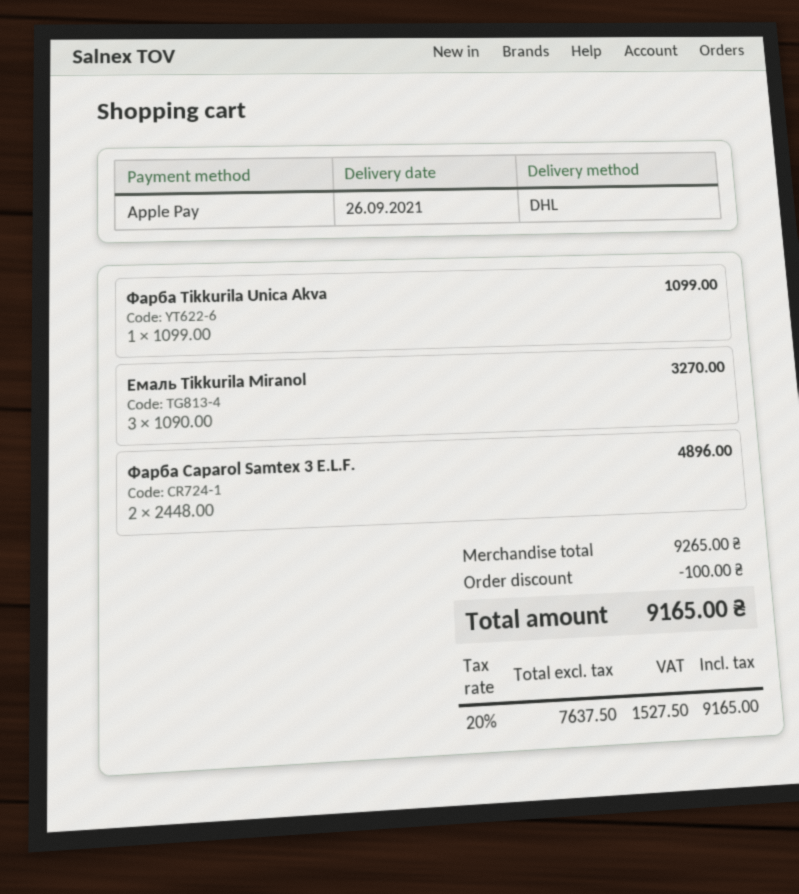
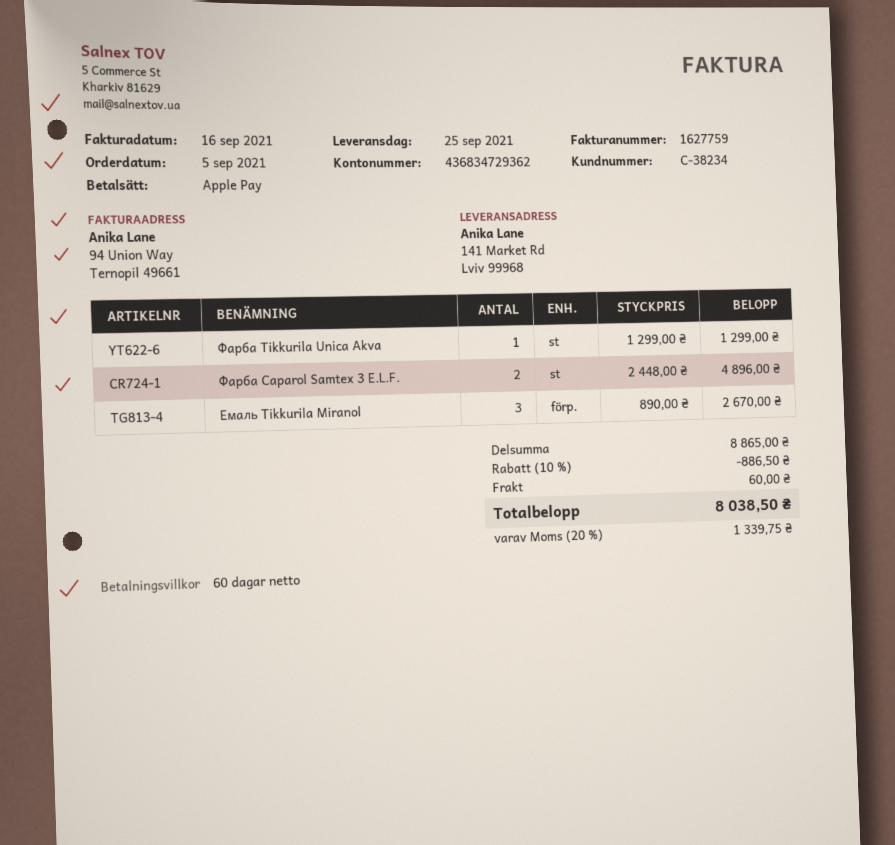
delivery date: 2021-09-26 -> 2021-09-25
Фарба Tikkurila Unica Akva: 1 x 1099.00 = 1099.00 -> 1 x 1299.00 = 1299.00
Емаль Tikkurila Miranol: 3 x 1090.00 = 3270.00 -> 3 x 890.00 = 2670.00
subtotal: 9265.00 -> 8865.00
discount: 100.00 -> 886.50
shipping: none -> 60.00
tax: 20% = 1527.50 -> 20% = 1339.75
total: 9165.00 -> 8038.50

